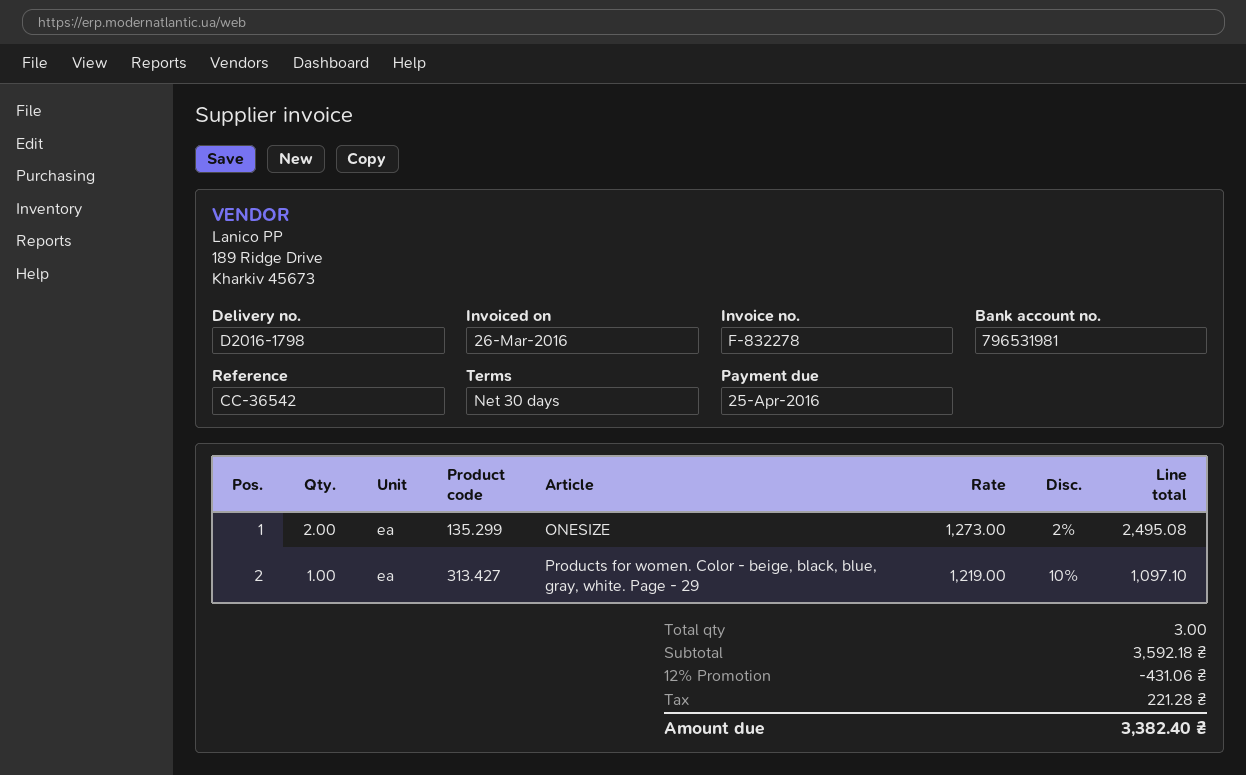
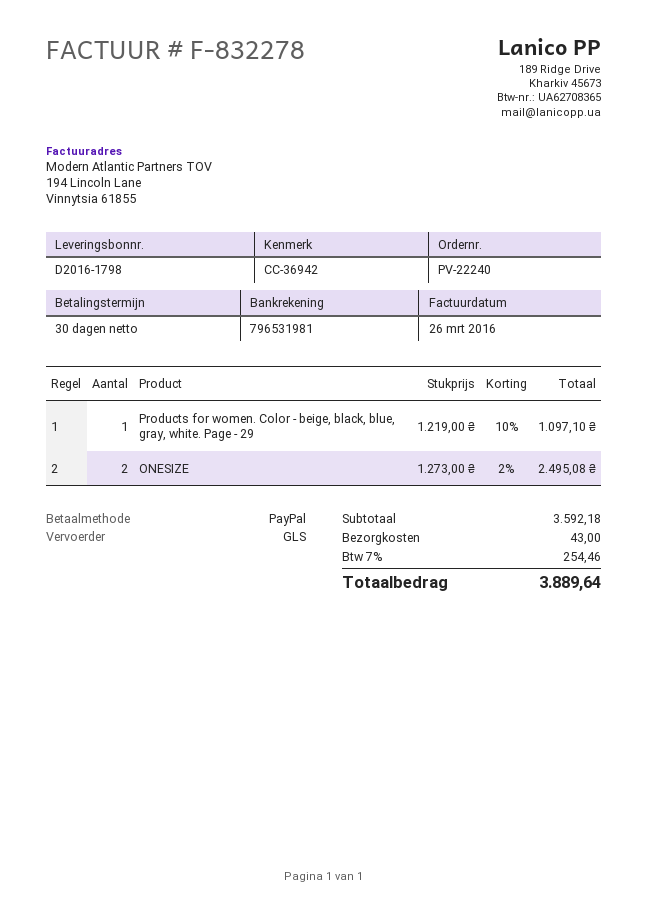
reference: CC-36542 -> CC-36942
discount: 12% = 431.06 -> none
shipping: none -> 43.00
tax: 221.28 -> 254.46
total: 3382.40 -> 3889.64

